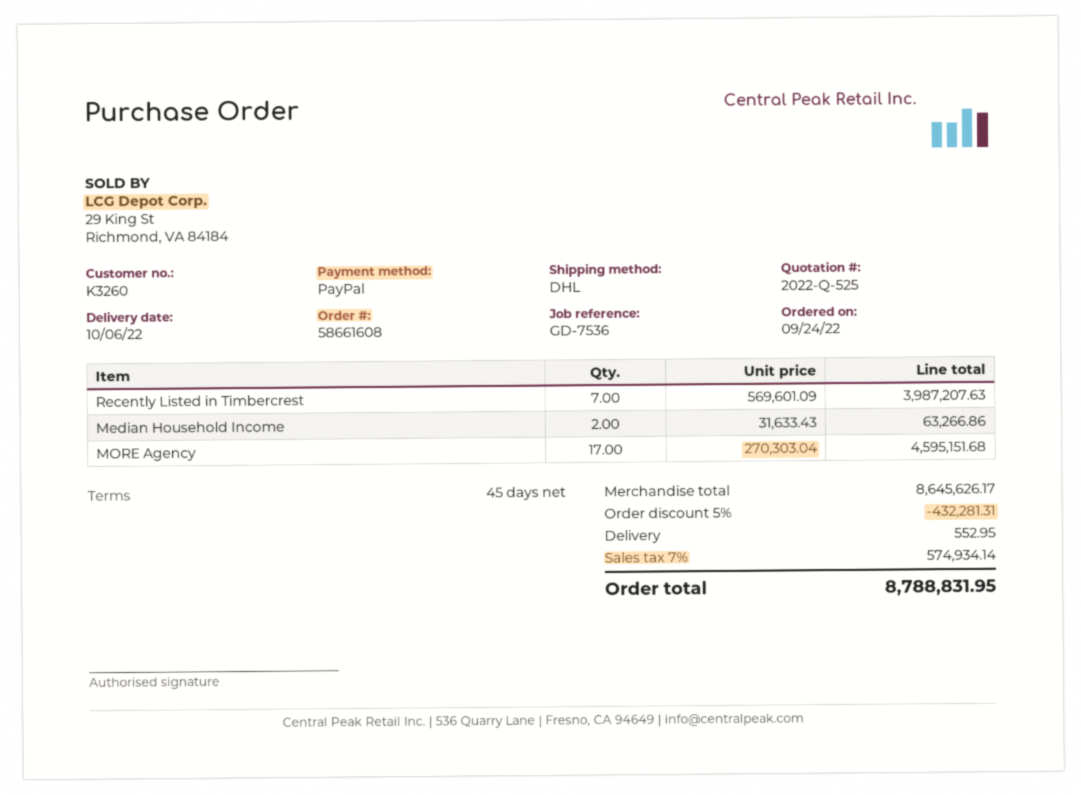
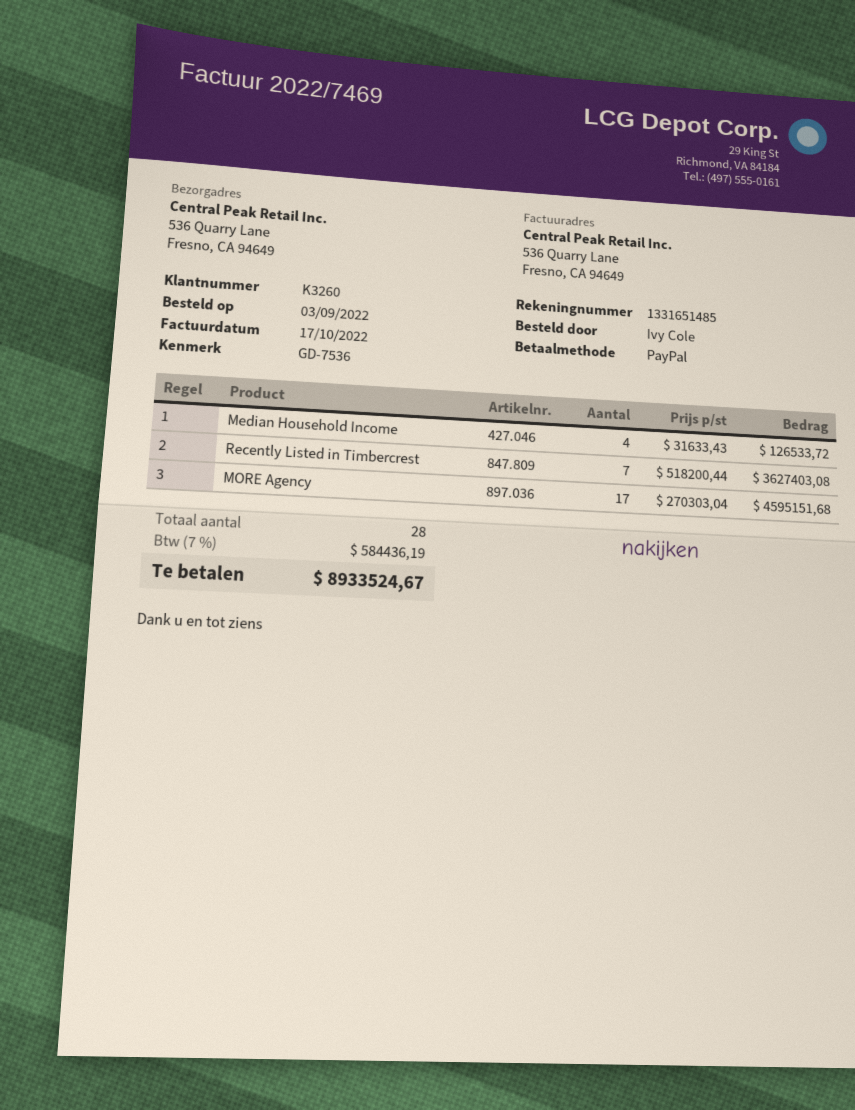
order date: 2022-09-24 -> 2022-09-03
Recently Listed in Timbercrest: 7 x 569601.09 = 3987207.63 -> 7 x 518200.44 = 3627403.08
Median Household Income: 2 x 31633.43 = 63266.86 -> 4 x 31633.43 = 126533.72
discount: 5% = 432281.31 -> none
shipping: 552.95 -> none
tax: 7% = 574934.14 -> 7% = 584436.19
total: 8788831.95 -> 8933524.67

